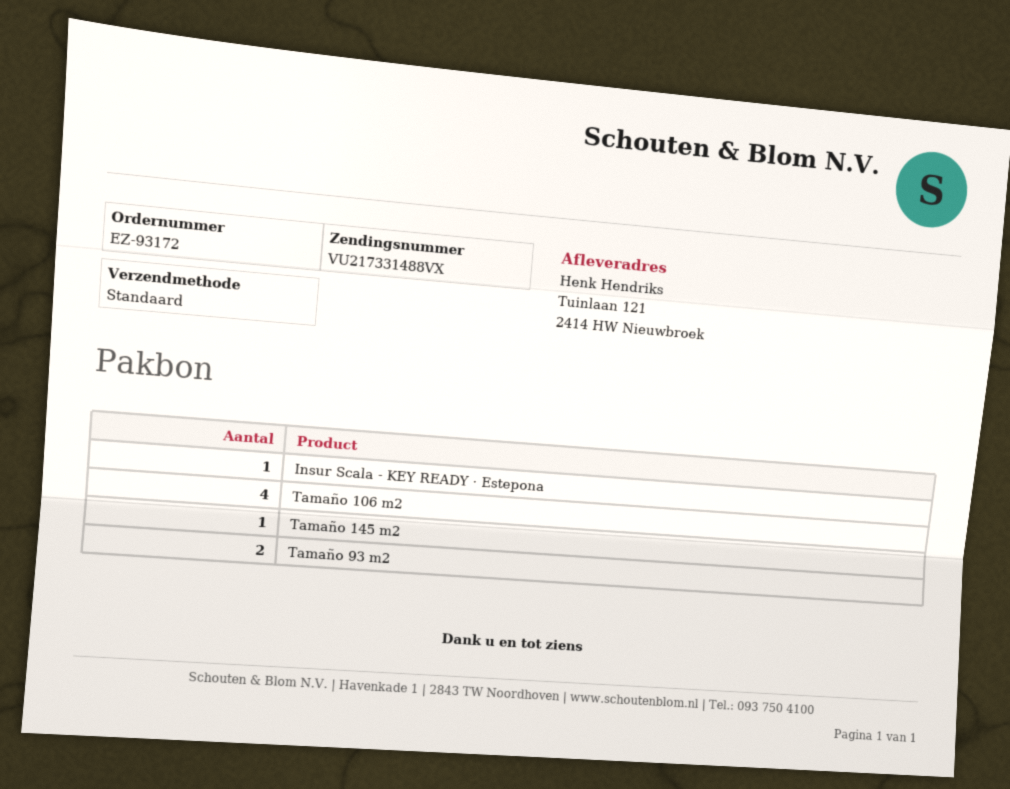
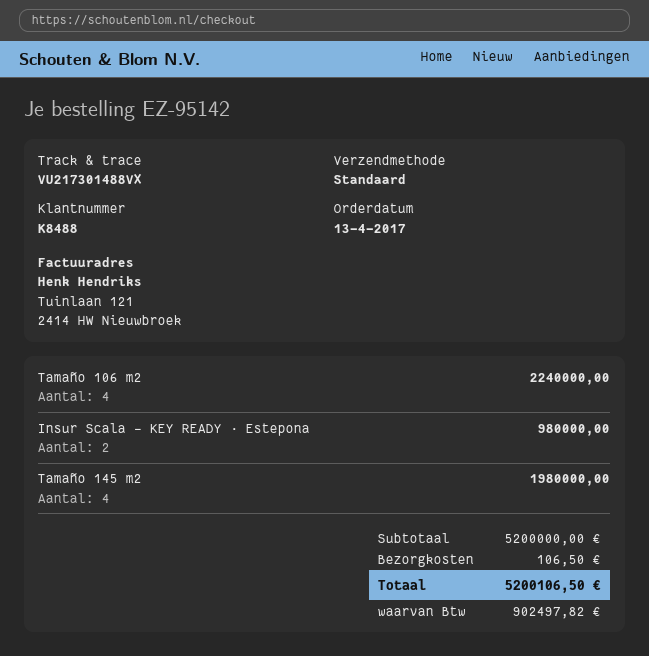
order number: EZ-93172 -> EZ-95142
tracking number: VU217331488VX -> VU217301488VX
Insur Scala - KEY READY · Estepona: 1 -> 2
Tamaño 145 m2: 1 -> 4
Tamaño 93 m2: 2 -> none

